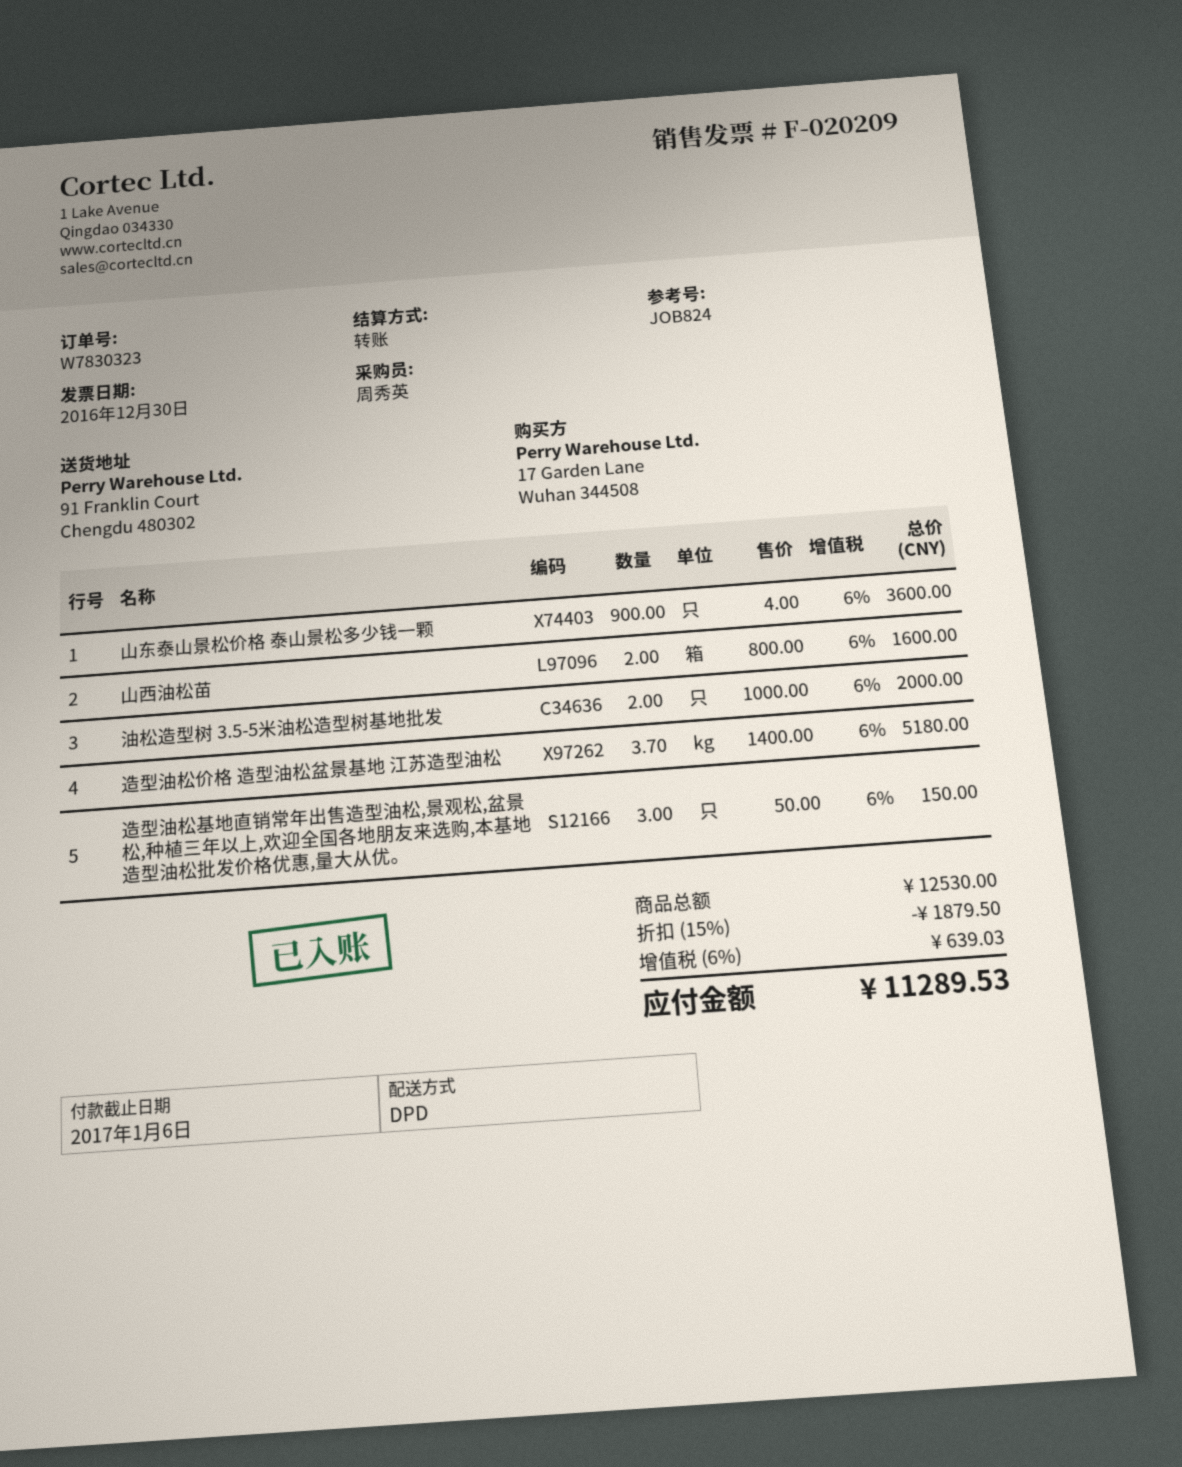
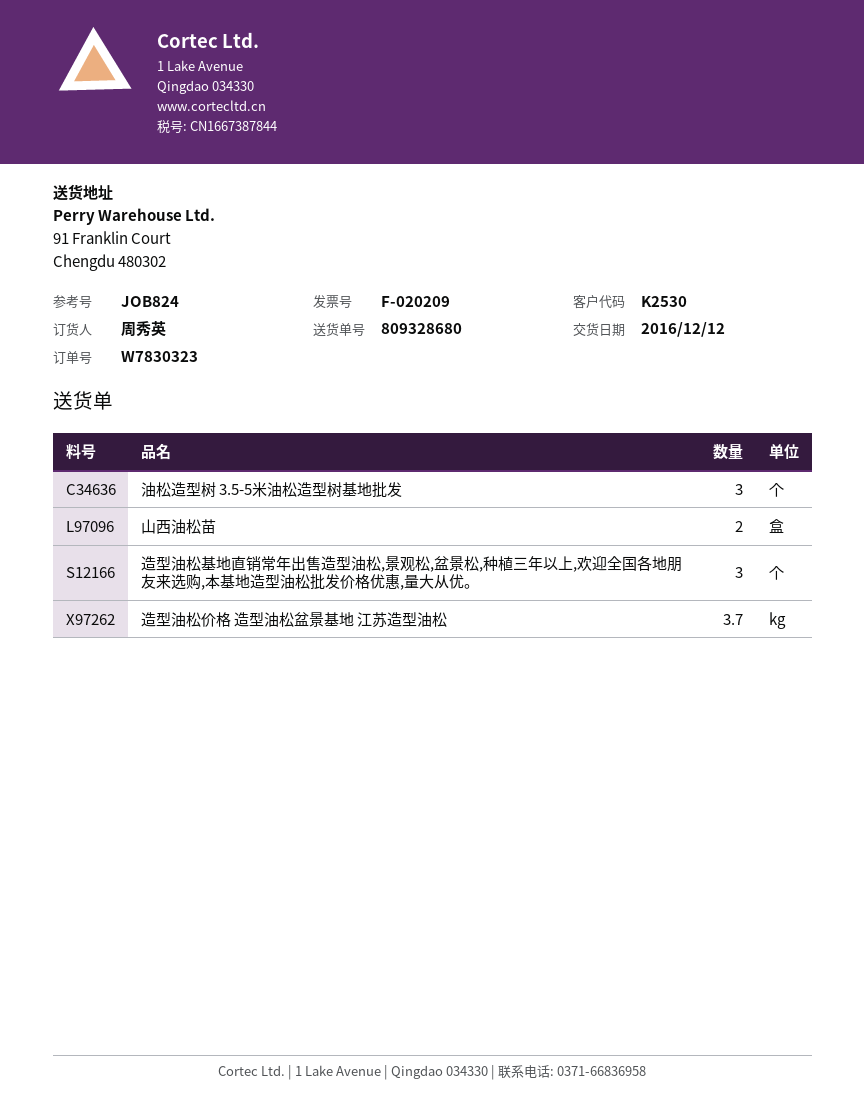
山东泰山景松价格 泰山景松多少钱一颗: 900 -> none
油松造型树 3.5-5米油松造型树基地批发: 2 -> 3

